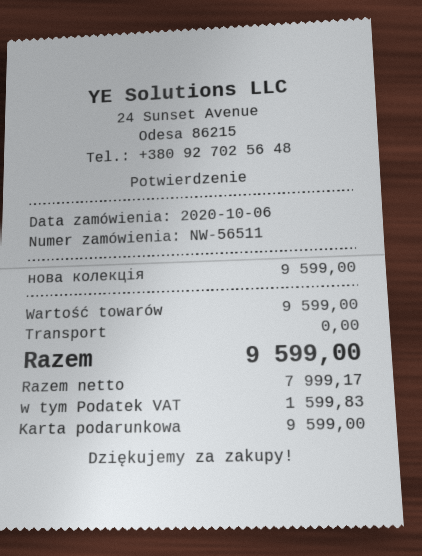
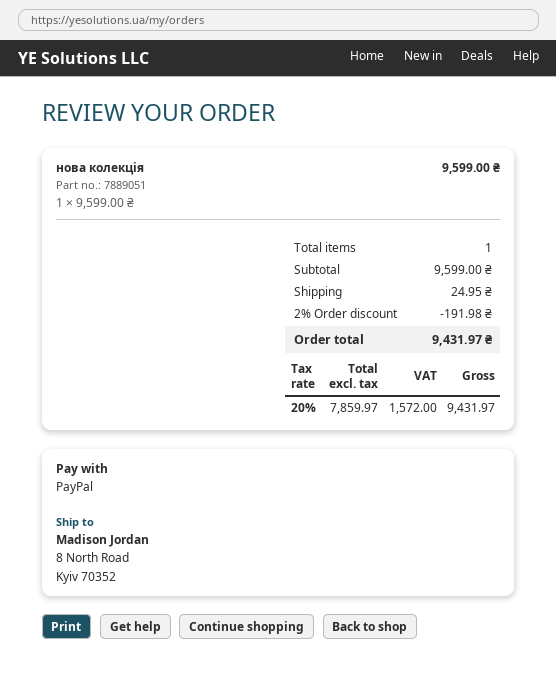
payment method: gift card -> PayPal
discount: none -> 2% = 191.98
shipping: 0.00 -> 24.95
net: 7999.17 -> 7859.97
tax: 1599.83 -> 1572.00
total: 9599.00 -> 9431.97

